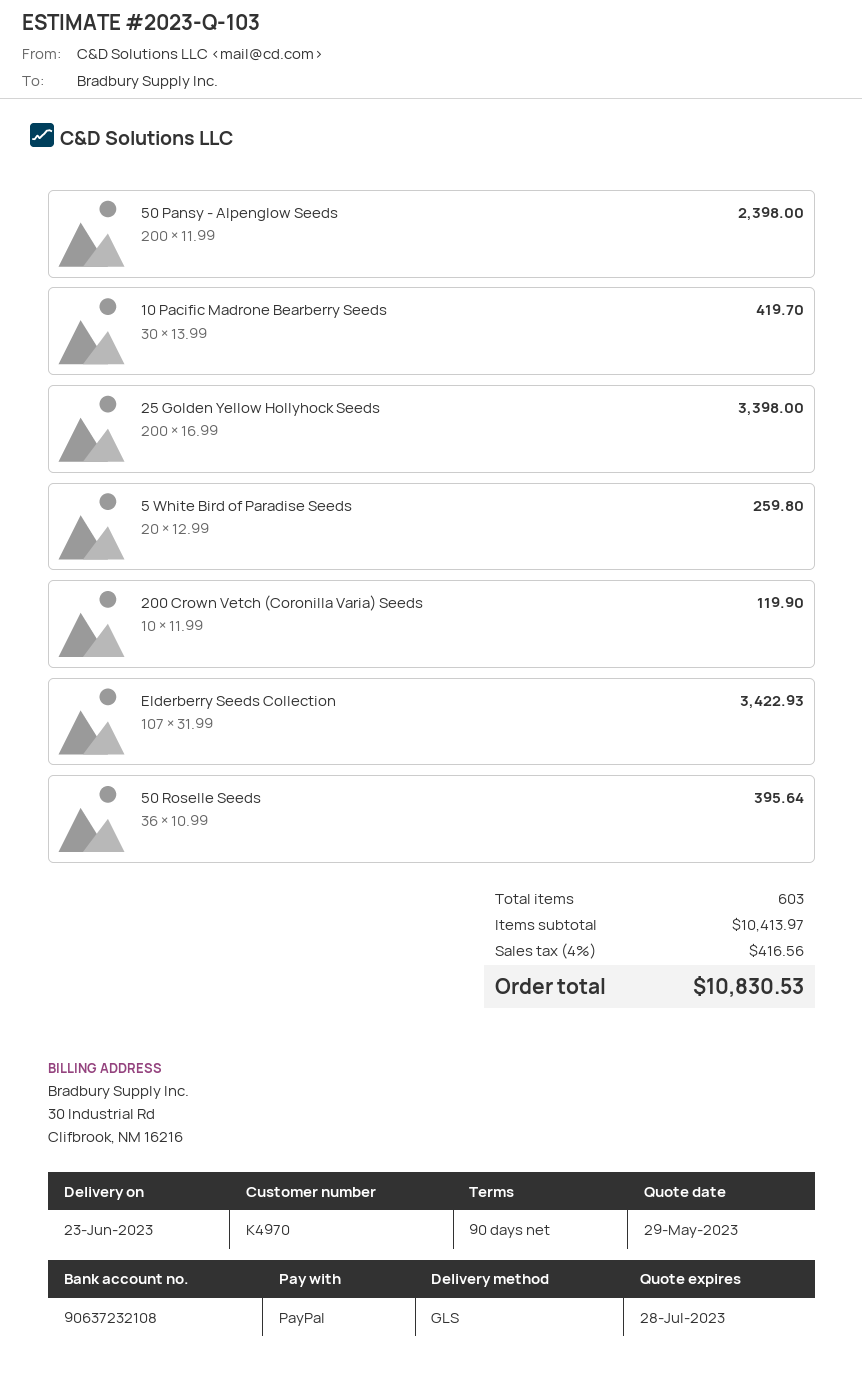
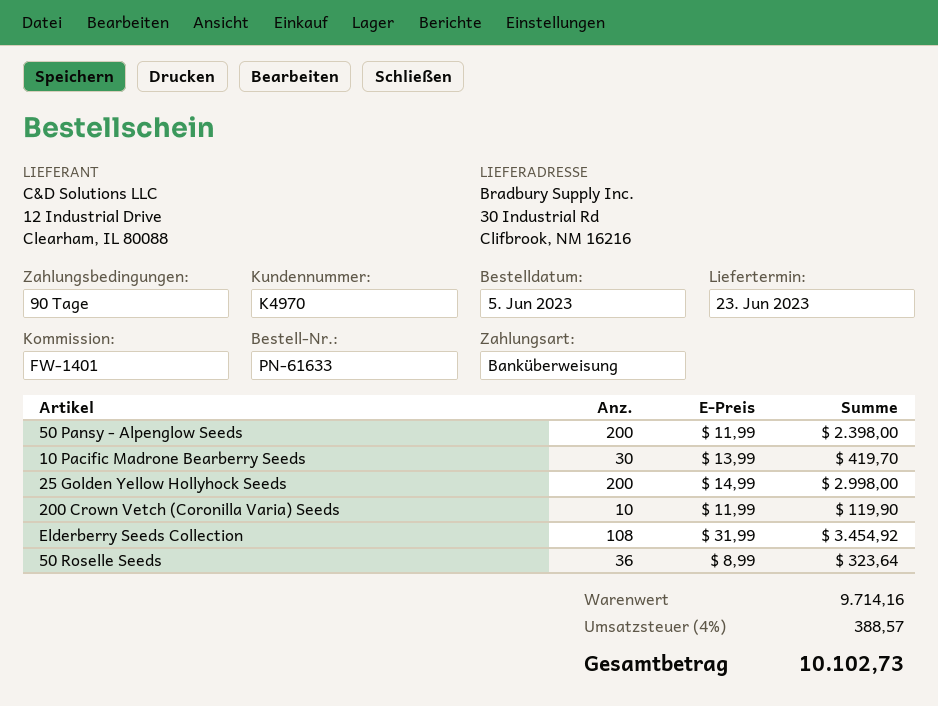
payment method: PayPal -> bank transfer
25 Golden Yellow Hollyhock Seeds: 200 x 16.99 = 3398.00 -> 200 x 14.99 = 2998.00
5 White Bird of Paradise Seeds: 20 x 12.99 = 259.80 -> none
Elderberry Seeds Collection: 107 x 31.99 = 3422.93 -> 108 x 31.99 = 3454.92
50 Roselle Seeds: 36 x 10.99 = 395.64 -> 36 x 8.99 = 323.64
subtotal: 10413.97 -> 9714.16
tax: 4% = 416.56 -> 4% = 388.57
total: 10830.53 -> 10102.73

